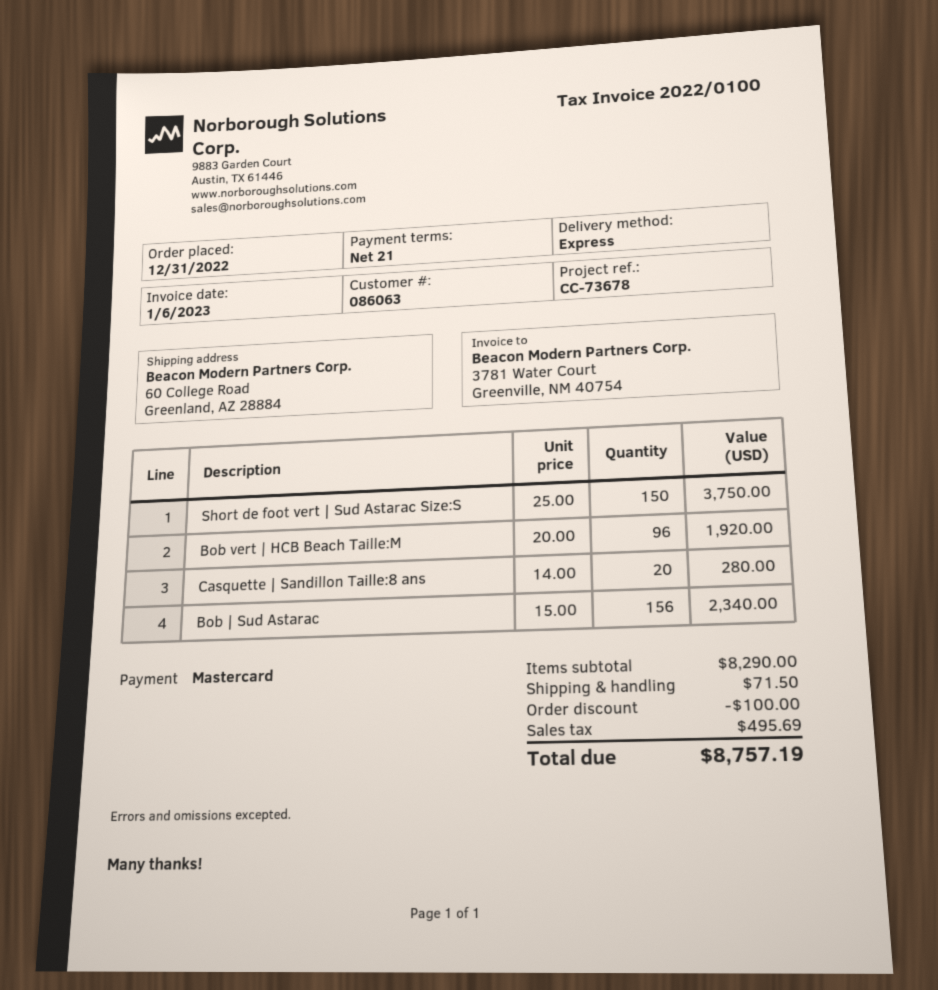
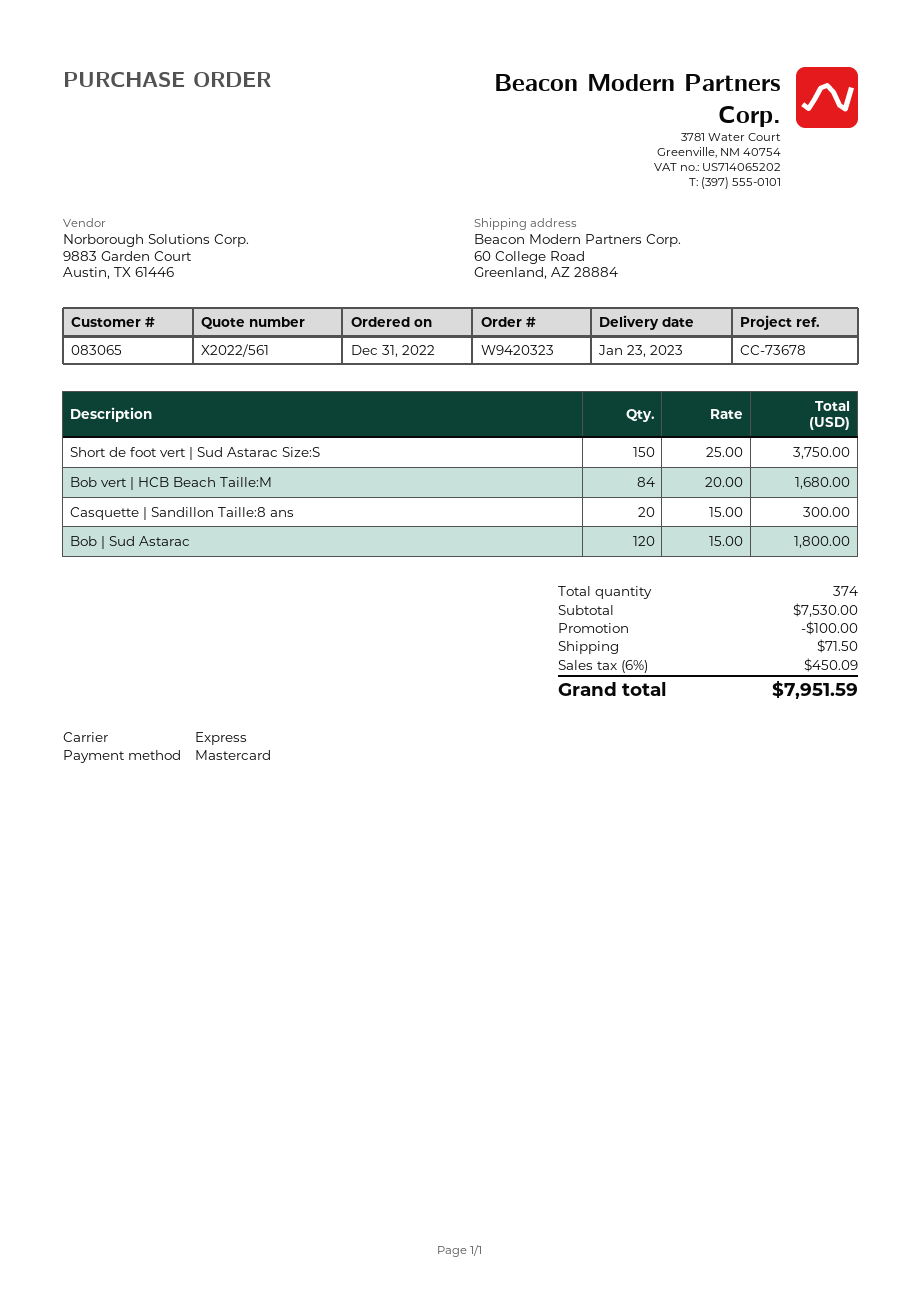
customer number: 086063 -> 083065
Bob vert | HCB Beach Taille:M: 96 x 20.00 = 1920.00 -> 84 x 20.00 = 1680.00
Casquette | Sandillon Taille:8 ans: 20 x 14.00 = 280.00 -> 20 x 15.00 = 300.00
Bob | Sud Astarac: 156 x 15.00 = 2340.00 -> 120 x 15.00 = 1800.00
subtotal: 8290.00 -> 7530.00
tax: 495.69 -> 450.09
total: 8757.19 -> 7951.59

